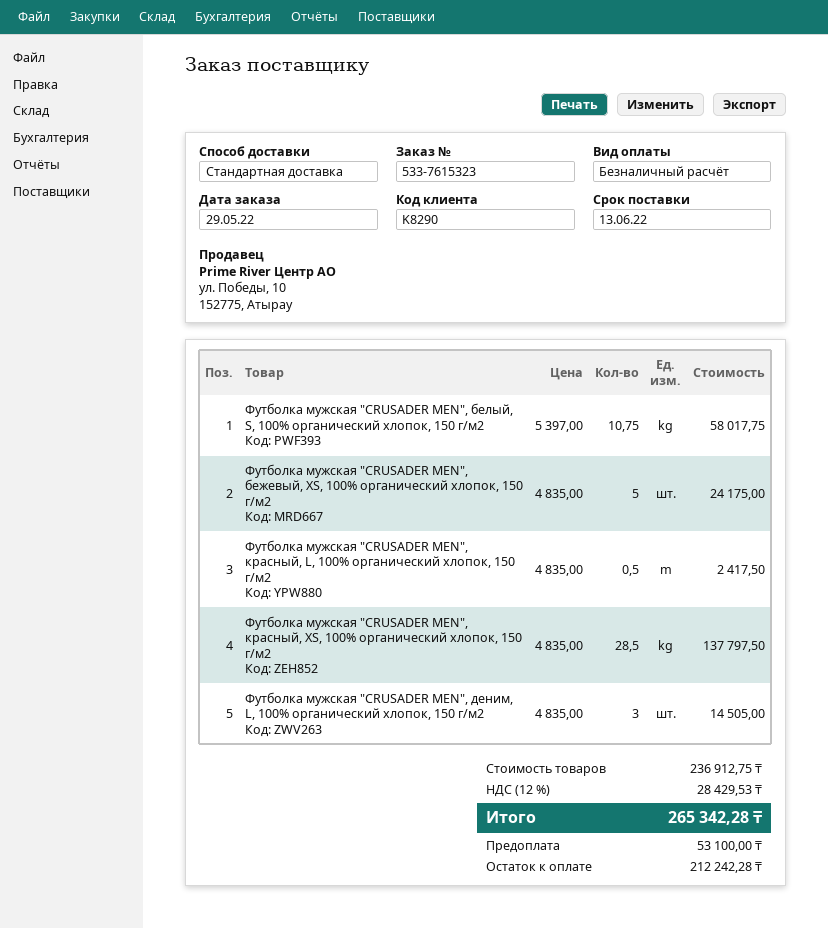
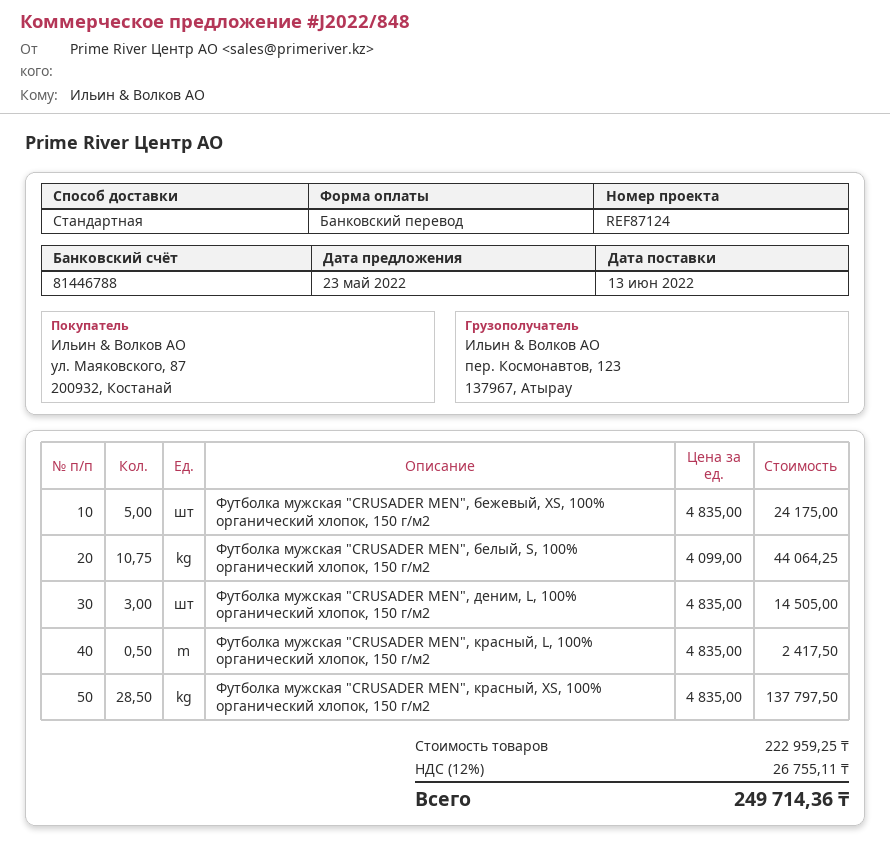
Футболка мужская "CRUSADER MEN", белый, S, 100% органический хлопок, 150 г/м2: 10.75 x 5397.00 = 58017.75 -> 10.75 x 4099.00 = 44064.25
subtotal: 236912.75 -> 222959.25
tax: 12% = 28429.53 -> 12% = 26755.11
total: 265342.28 -> 249714.36

